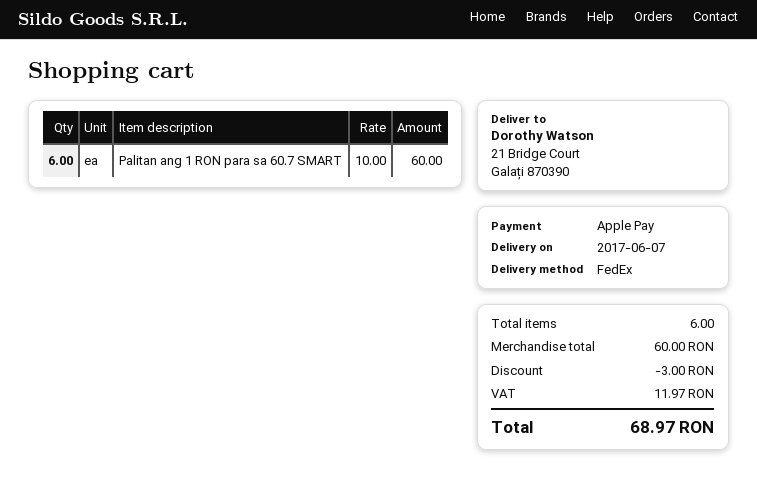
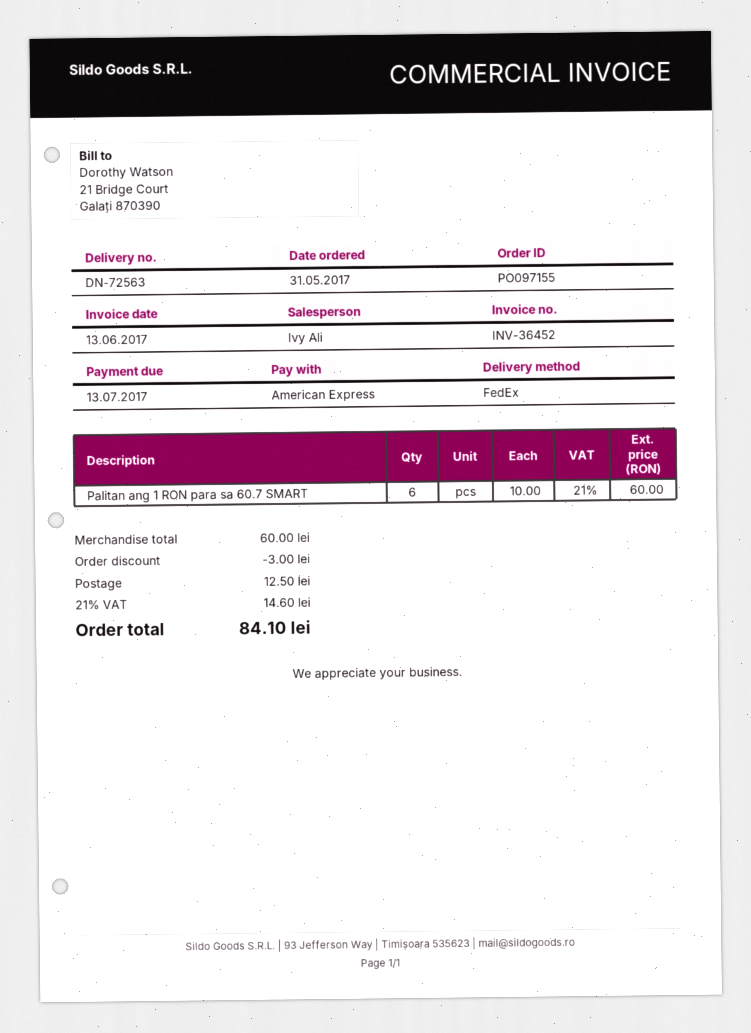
payment method: Apple Pay -> American Express
shipping: none -> 12.50
tax: 11.97 -> 14.60
total: 68.97 -> 84.10

